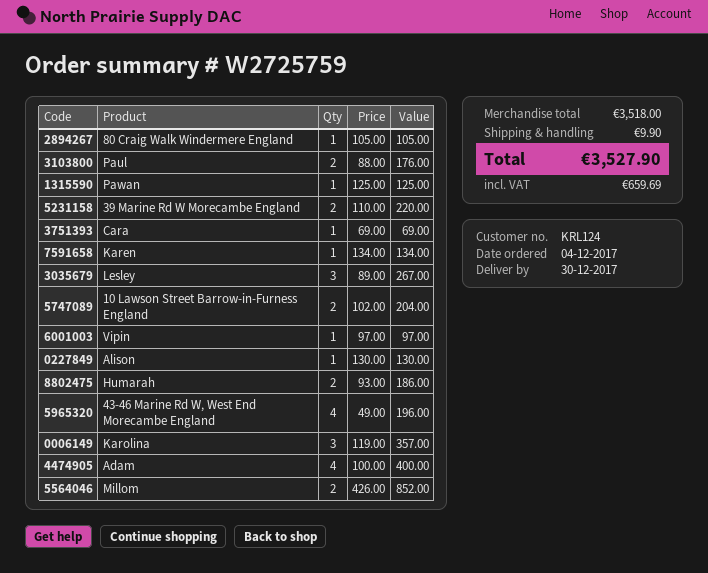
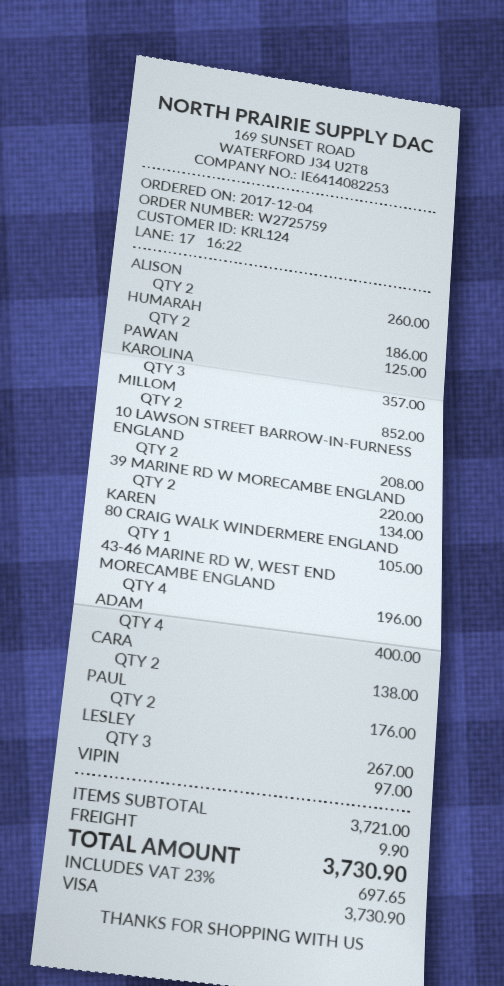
Cara: 1 for 69.00 -> 2 for 138.00
10 Lawson Street Barrow-in-Furness England: 2 for 204.00 -> 2 for 208.00
Alison: 1 for 130.00 -> 2 for 260.00
subtotal: 3518.00 -> 3721.00
tax: 659.69 -> 697.65
total: 3527.90 -> 3730.90

